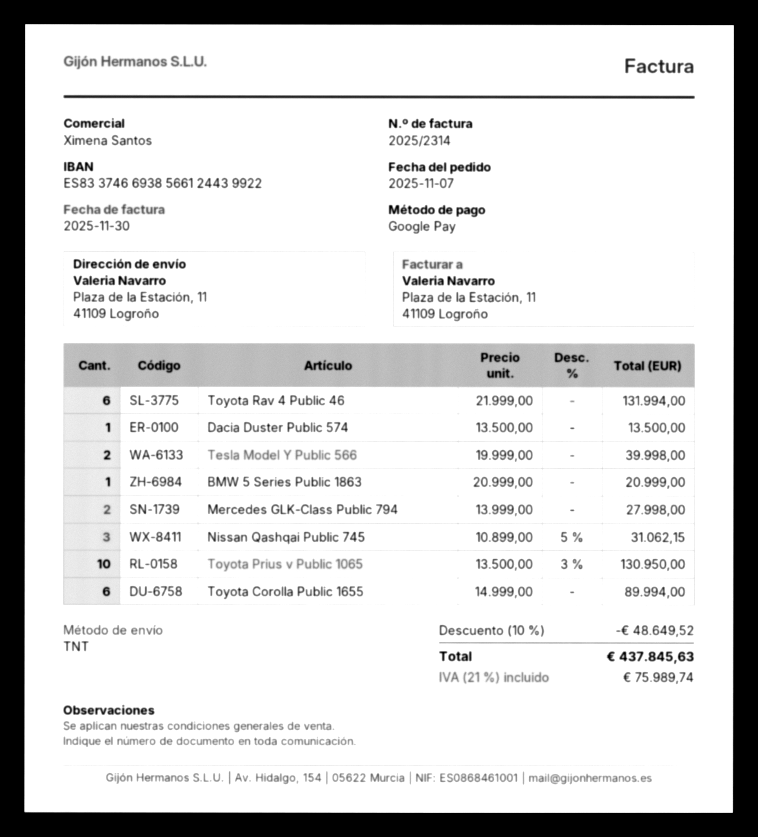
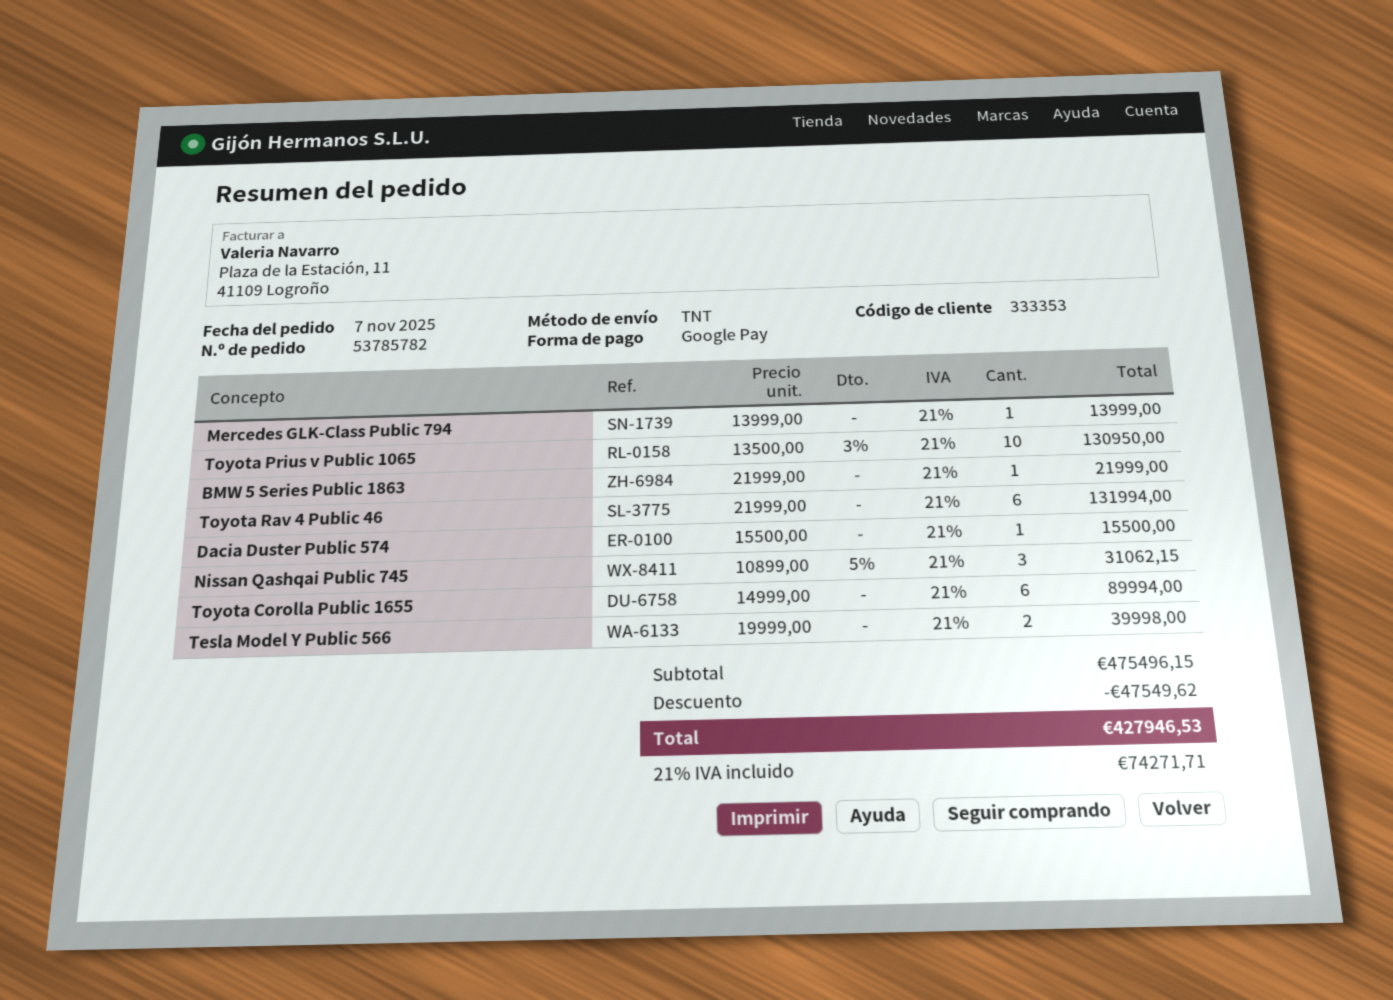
Dacia Duster Public 574: 1 x 13500.00 = 13500.00 -> 1 x 15500.00 = 15500.00
BMW 5 Series Public 1863: 1 x 20999.00 = 20999.00 -> 1 x 21999.00 = 21999.00
Mercedes GLK-Class Public 794: 2 x 13999.00 = 27998.00 -> 1 x 13999.00 = 13999.00
discount: 48649.52 -> 47549.62
tax: 21% = 75989.74 -> 21% = 74271.71
total: 437845.63 -> 427946.53

